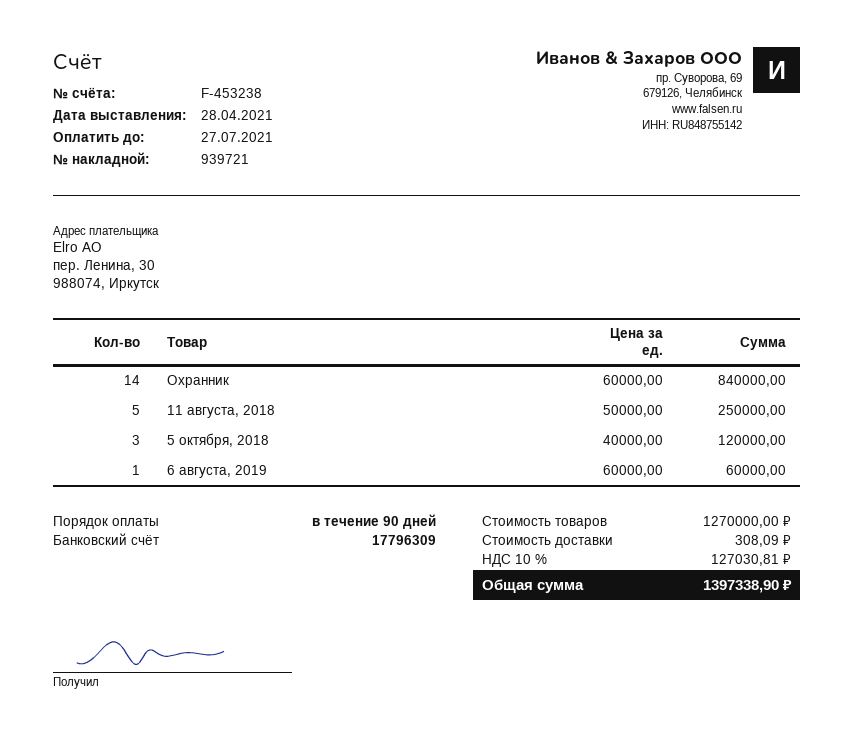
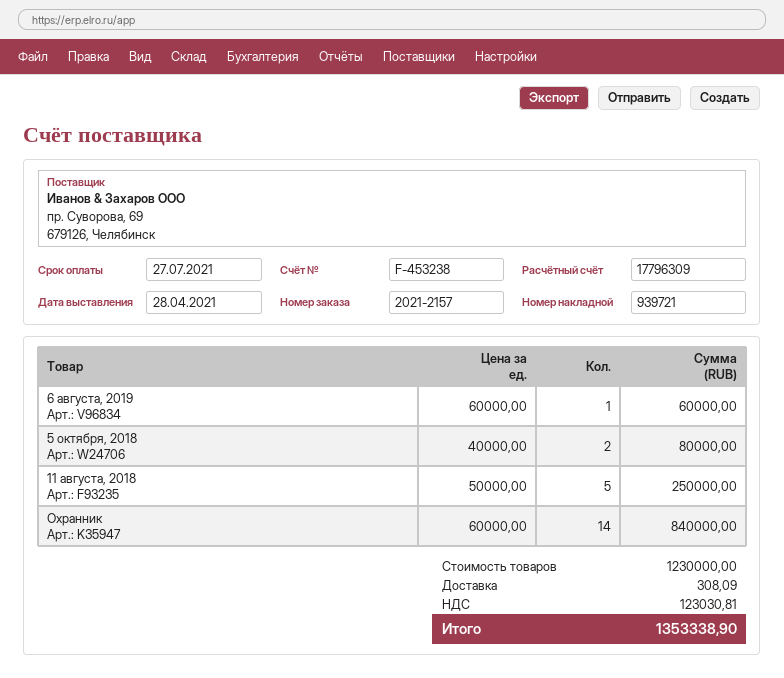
5 октября, 2018: 3 x 40000.00 = 120000.00 -> 2 x 40000.00 = 80000.00
subtotal: 1270000.00 -> 1230000.00
tax: 127030.81 -> 123030.81
total: 1397338.90 -> 1353338.90

